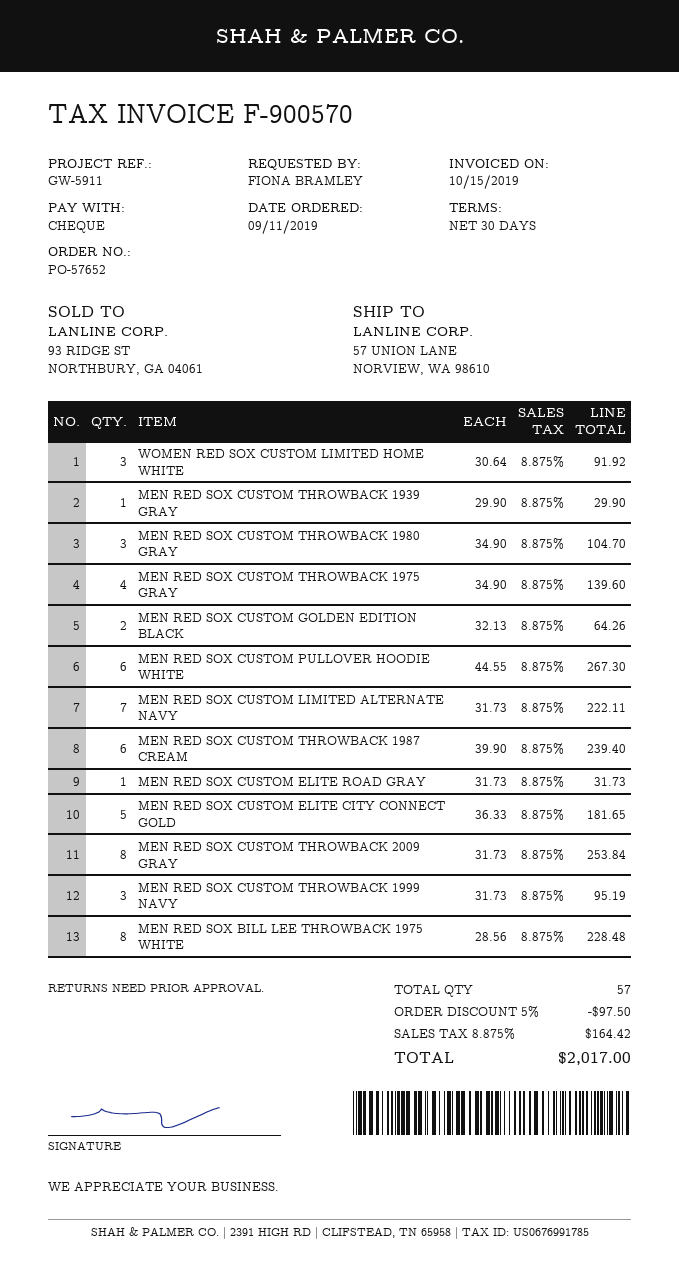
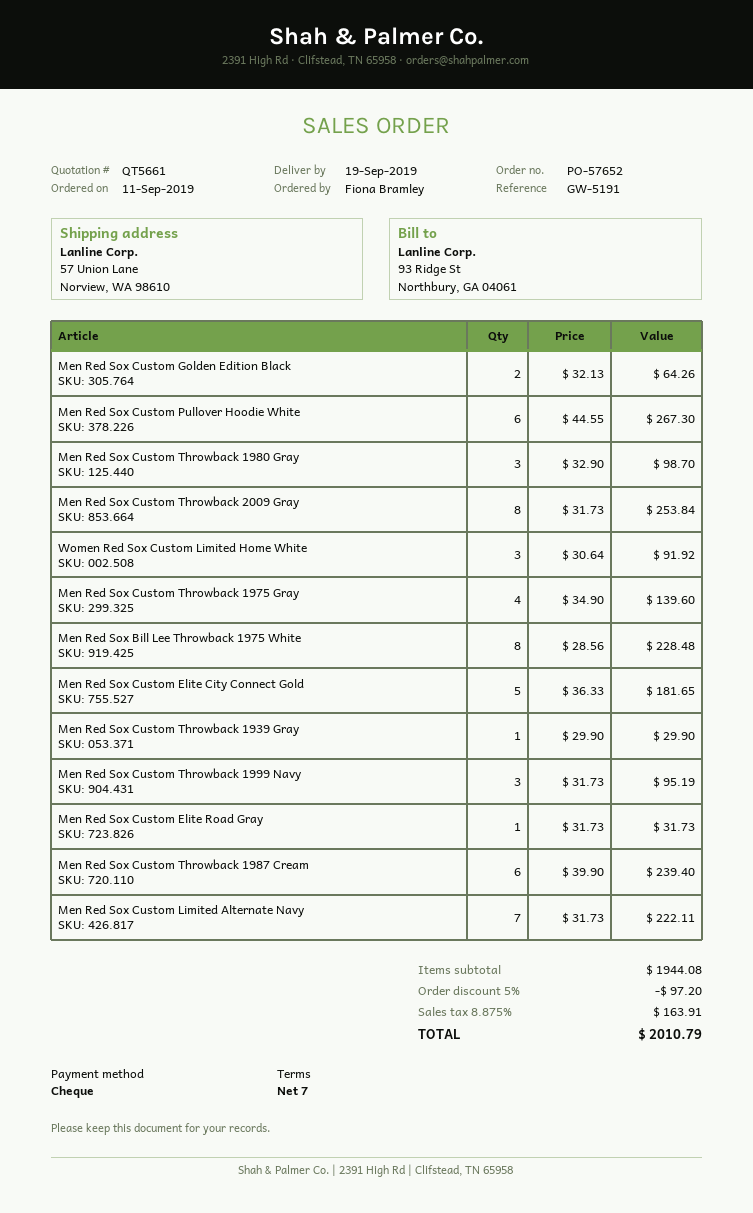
payment terms: 30 days -> 7 days
reference: GW-5911 -> GW-5191
MEN RED SOX CUSTOM THROWBACK 1980 GRAY: 3 x 34.90 = 104.70 -> 3 x 32.90 = 98.70
discount: 5% = 97.50 -> 5% = 97.20
tax: 8.875% = 164.42 -> 8.875% = 163.91
total: 2017.00 -> 2010.79

